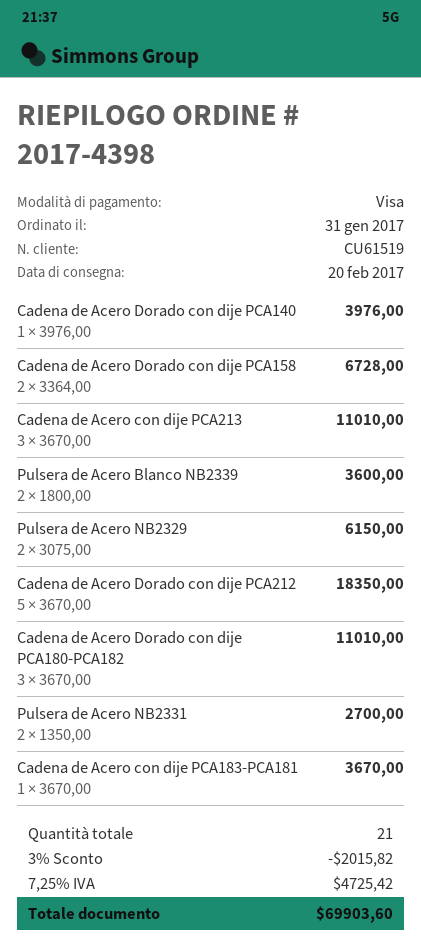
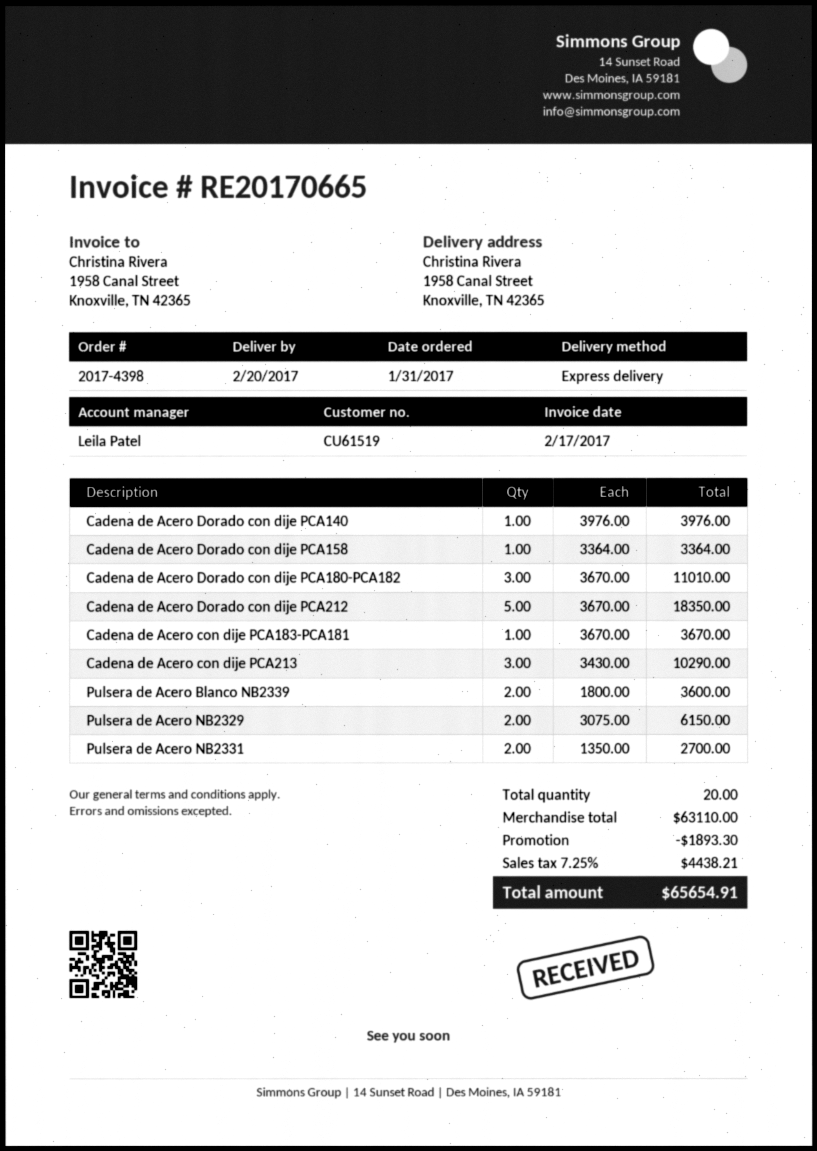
Cadena de Acero Dorado con dije PCA158: 2 x 3364.00 = 6728.00 -> 1 x 3364.00 = 3364.00
Cadena de Acero con dije PCA213: 3 x 3670.00 = 11010.00 -> 3 x 3430.00 = 10290.00
total quantity: 21 -> 20
discount: 2015.82 -> 1893.30
tax: 7.25% = 4725.42 -> 7.25% = 4438.21
total: 69903.60 -> 65654.91

